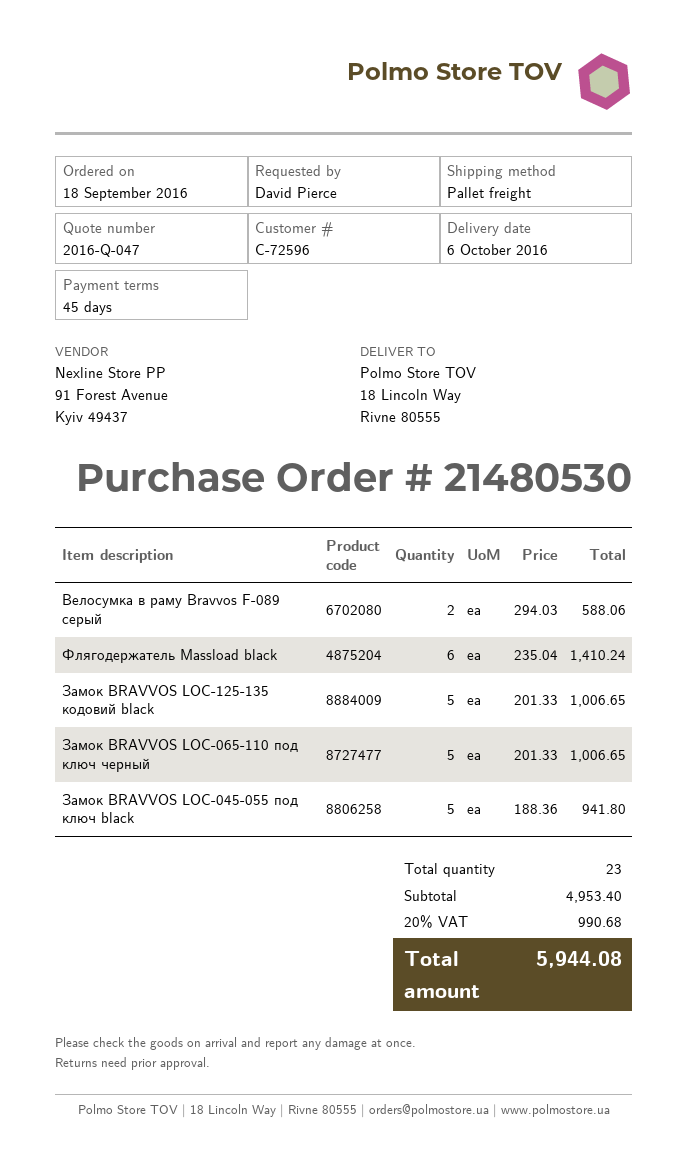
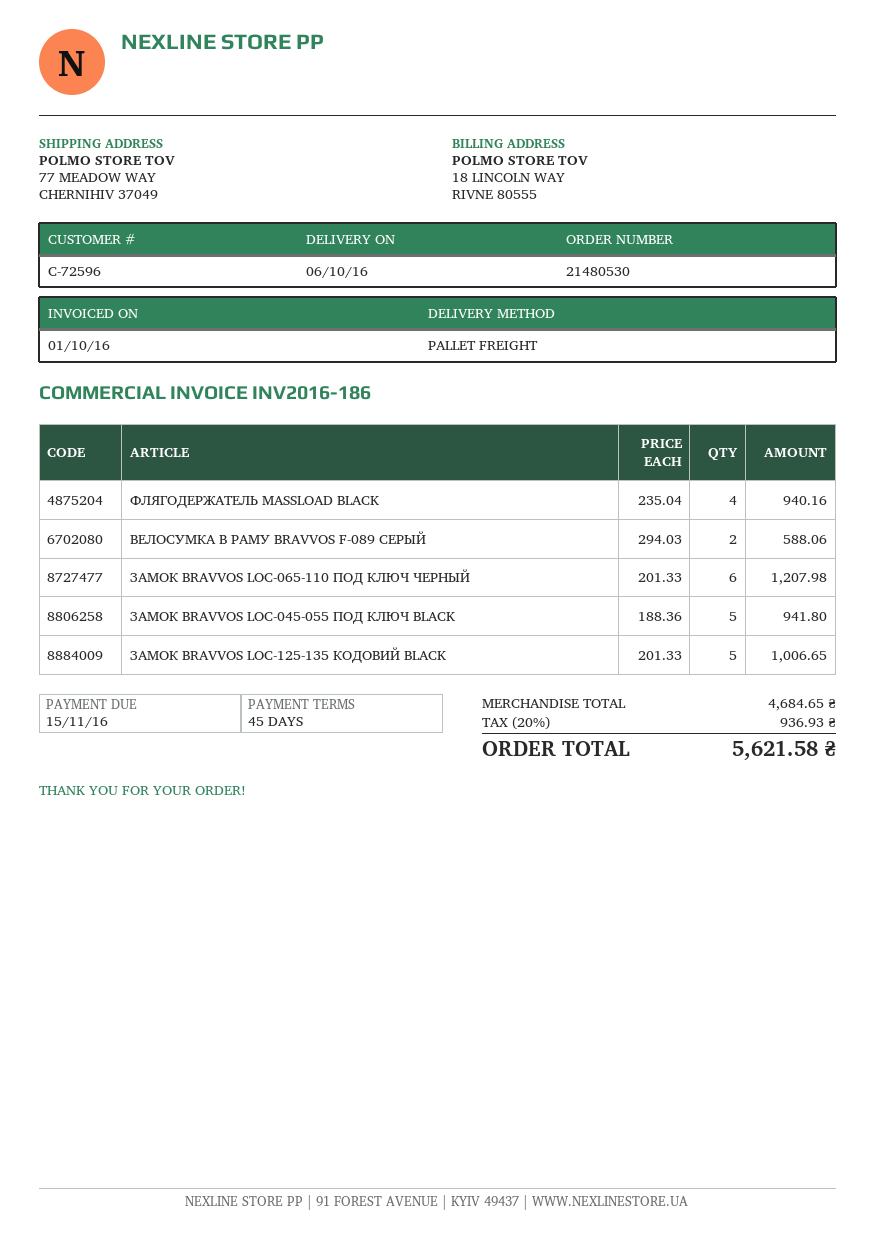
ship to: 18 Lincoln Way, Rivne 80555 -> 77 MEADOW WAY, CHERNIHIV 37049
Флягодержатель Massload black: 6 x 235.04 = 1410.24 -> 4 x 235.04 = 940.16
Замок BRAVVOS LOC-065-110 под ключ черный: 5 x 201.33 = 1006.65 -> 6 x 201.33 = 1207.98
subtotal: 4953.40 -> 4684.65
tax: 20% = 990.68 -> 20% = 936.93
total: 5944.08 -> 5621.58

